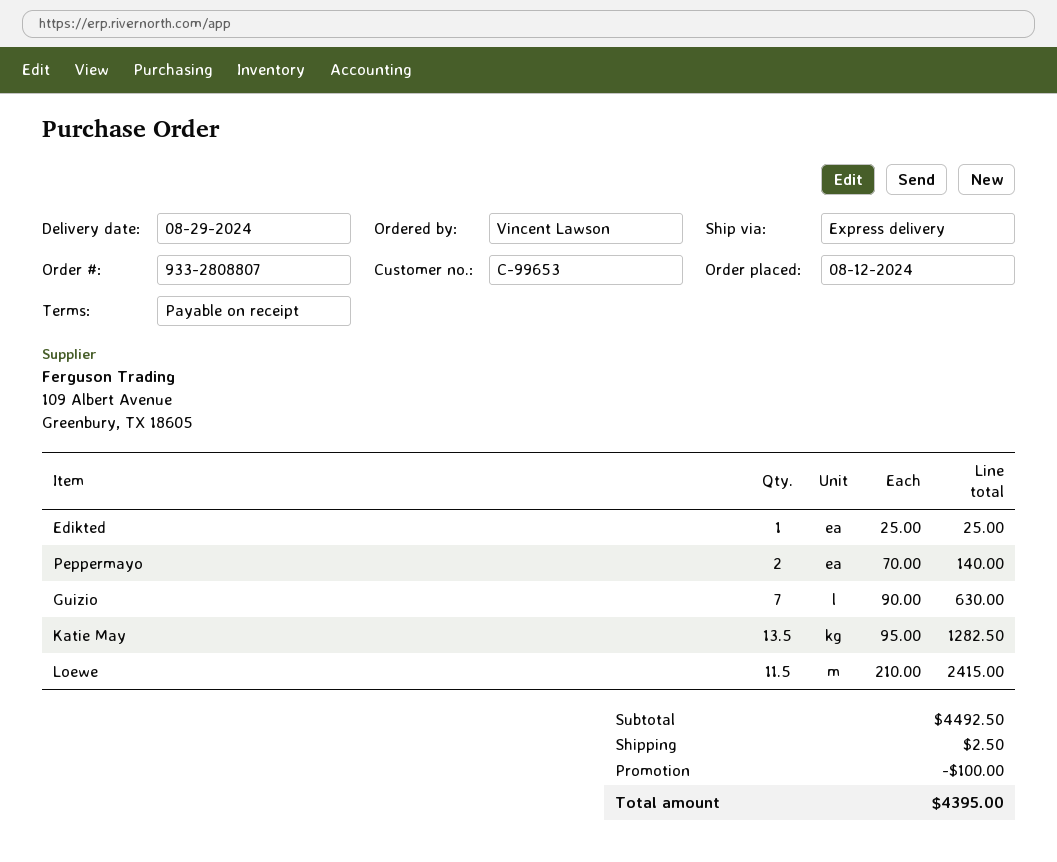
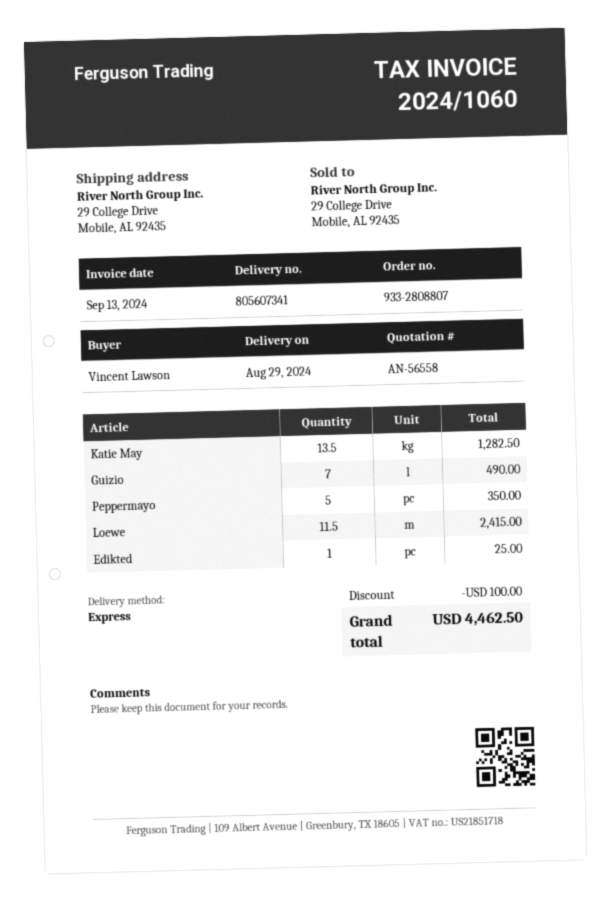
Peppermayo: 2 for 140.00 -> 5 for 350.00
Guizio: 7 for 630.00 -> 7 for 490.00
shipping: 2.50 -> none
total: 4395.00 -> 4462.50

